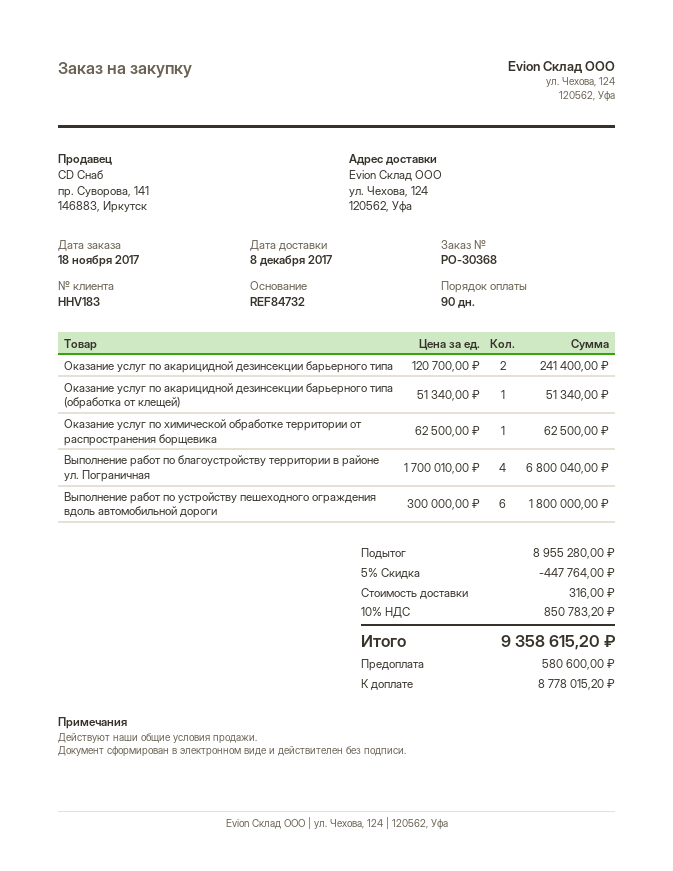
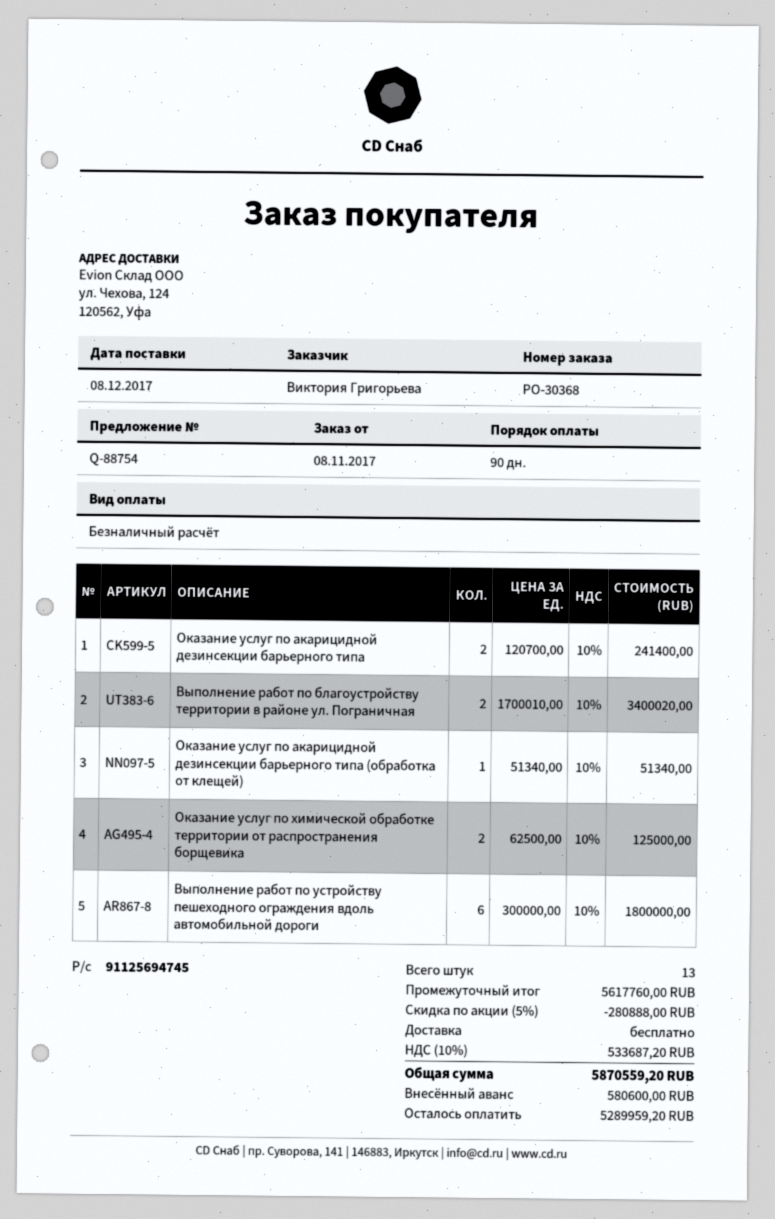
order date: 2017-11-18 -> 2017-11-08
Оказание услуг по химической обработке территории от распространения борщевика: 1 x 62500.00 = 62500.00 -> 2 x 62500.00 = 125000.00
Выполнение работ по благоустройству территории в районе ул. Пограничная: 4 x 1700010.00 = 6800040.00 -> 2 x 1700010.00 = 3400020.00
subtotal: 8955280.00 -> 5617760.00
discount: 5% = 447764.00 -> 5% = 280888.00
shipping: 316.00 -> 0.00
tax: 10% = 850783.20 -> 10% = 533687.20
total: 9358615.20 -> 5870559.20
balance: 8778015.20 -> 5289959.20

